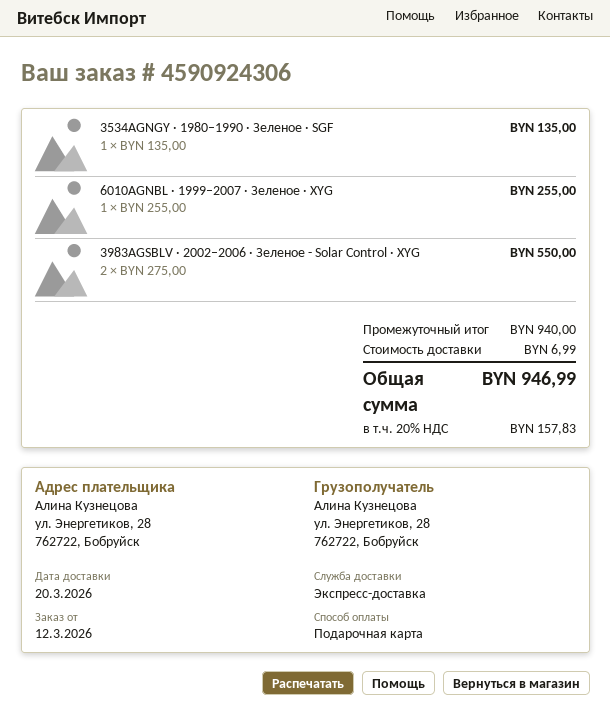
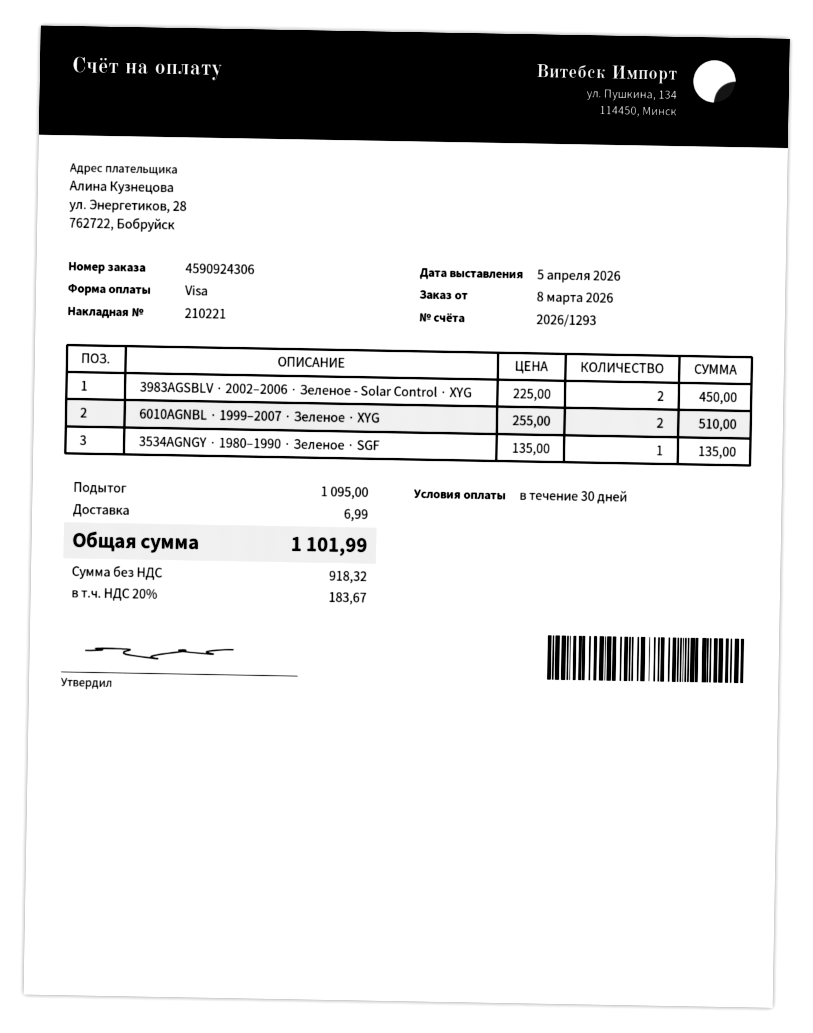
order date: 2026-03-12 -> 2026-03-08
payment method: gift card -> Visa
6010AGNBL · 1999–2007 · Зеленое · XYG: 1 x 255.00 = 255.00 -> 2 x 255.00 = 510.00
3983AGSBLV · 2002–2006 · Зеленое - Solar Control · XYG: 2 x 275.00 = 550.00 -> 2 x 225.00 = 450.00
subtotal: 940.00 -> 1095.00
tax: 20% = 157.83 -> 20% = 183.67
total: 946.99 -> 1101.99

